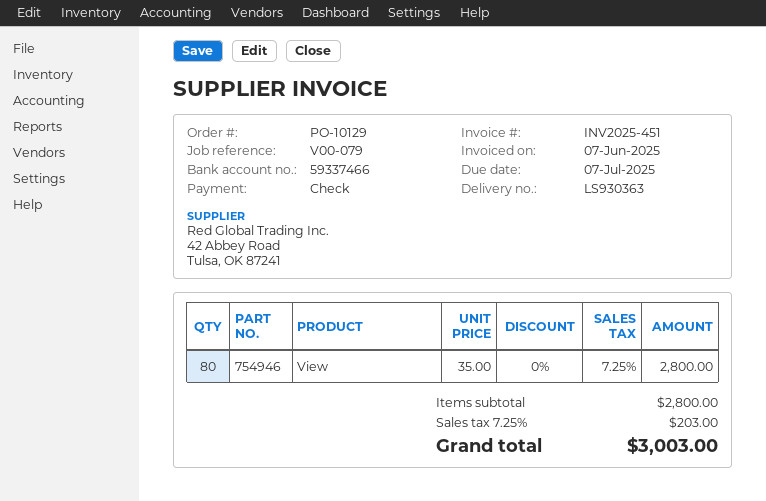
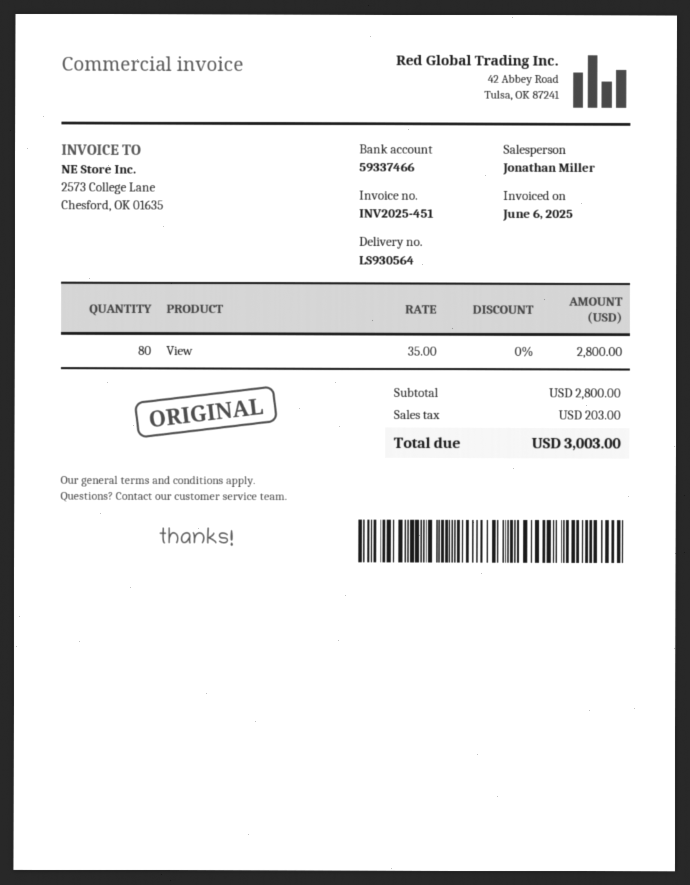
delivery note number: LS930363 -> LS930564
invoice date: 2025-06-07 -> 2025-06-06

